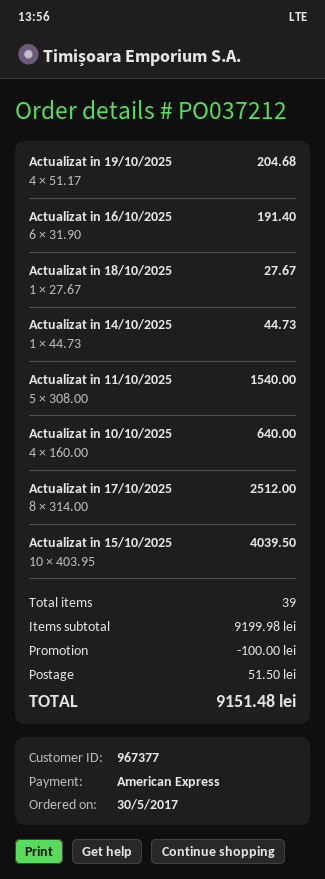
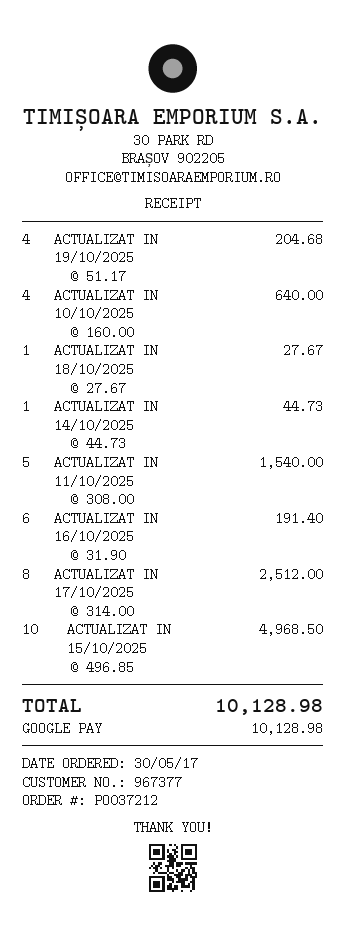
payment method: American Express -> Google Pay
Actualizat in 15/10/2025: 10 x 403.95 = 4039.50 -> 10 x 496.85 = 4968.50
discount: 100.00 -> none
shipping: 51.50 -> none
total: 9151.48 -> 10128.98

